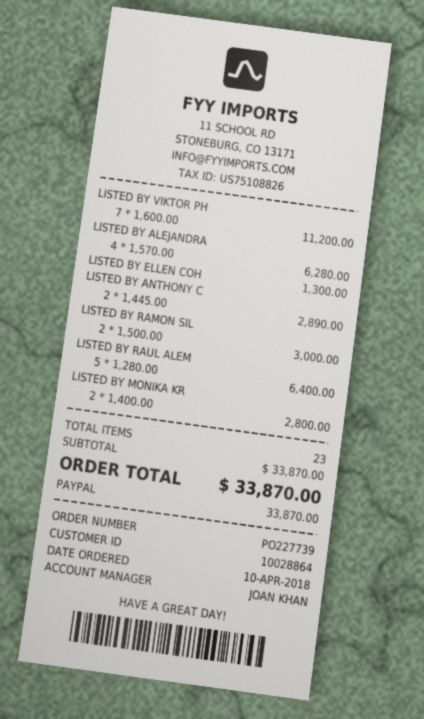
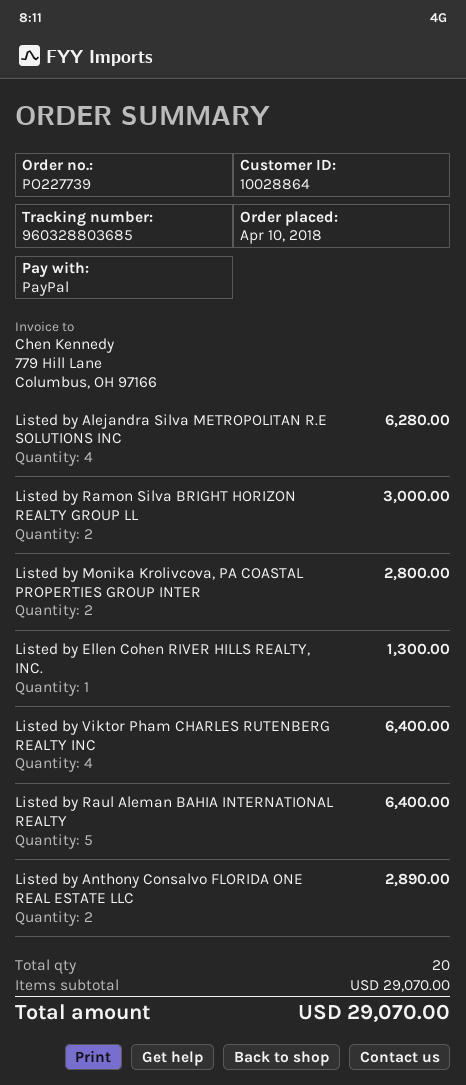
LISTED BY VIKTOR PH: 7 for 11200.00 -> 4 for 6400.00
total quantity: 23 -> 20
subtotal: 33870.00 -> 29070.00
total: 33870.00 -> 29070.00

